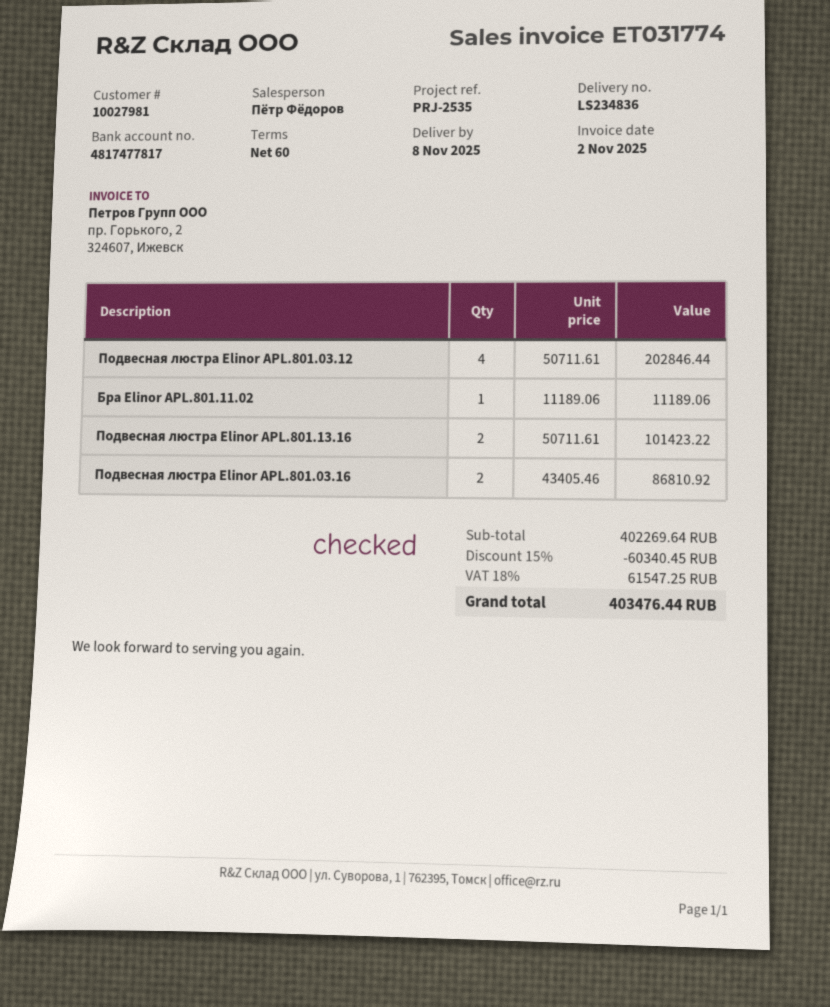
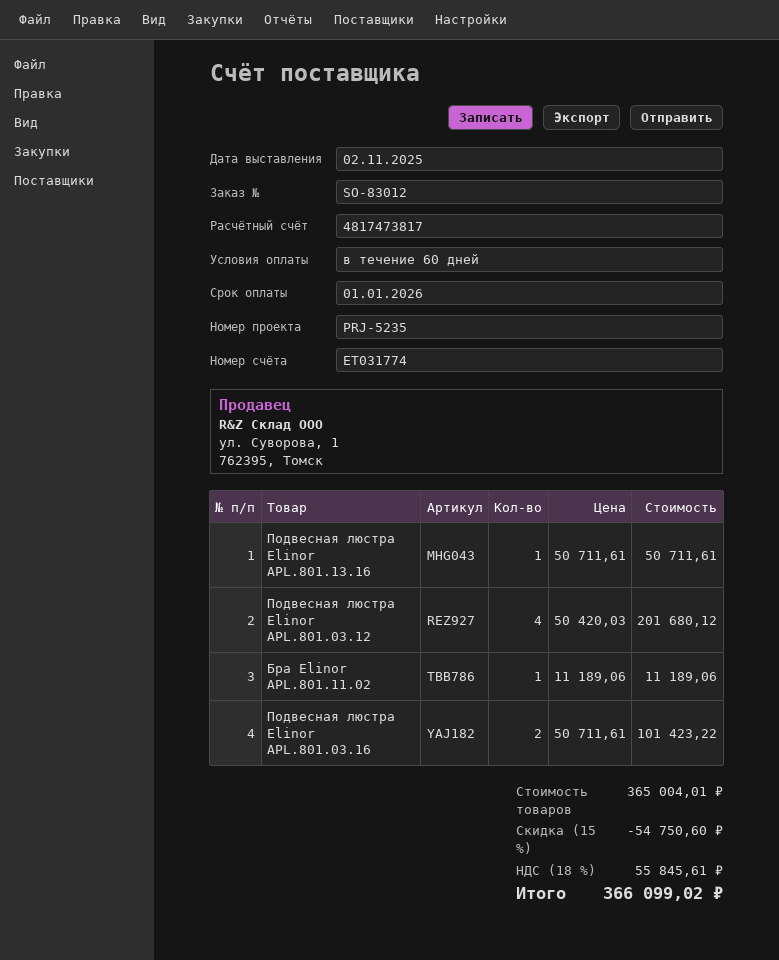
reference: PRJ-2535 -> PRJ-5235
bank account: 4817477817 -> 4817473817
Подвесная люстра Elinor APL.801.03.12: 4 x 50711.61 = 202846.44 -> 4 x 50420.03 = 201680.12
Подвесная люстра Elinor APL.801.13.16: 2 x 50711.61 = 101423.22 -> 1 x 50711.61 = 50711.61
Подвесная люстра Elinor APL.801.03.16: 2 x 43405.46 = 86810.92 -> 2 x 50711.61 = 101423.22
subtotal: 402269.64 -> 365004.01
discount: 15% = 60340.45 -> 15% = 54750.60
tax: 18% = 61547.25 -> 18% = 55845.61
total: 403476.44 -> 366099.02

